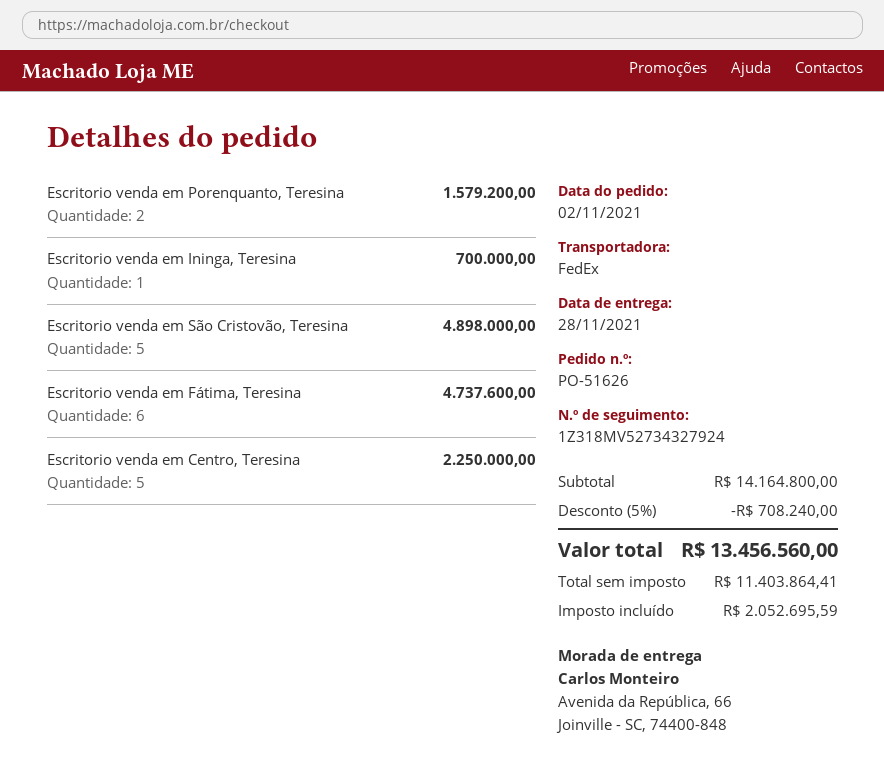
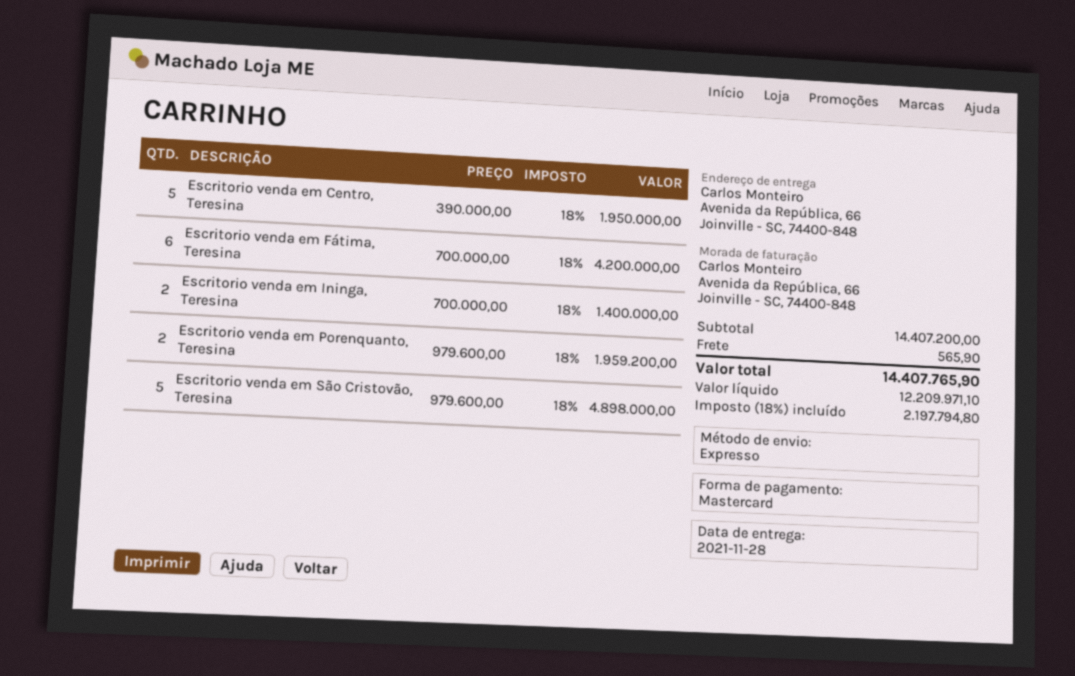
shipping method: FedEx -> express
Escritorio venda em Porenquanto, Teresina: 2 for 1579200.00 -> 2 for 1959200.00
Escritorio venda em Ininga, Teresina: 1 for 700000.00 -> 2 for 1400000.00
Escritorio venda em Fátima, Teresina: 6 for 4737600.00 -> 6 for 4200000.00
Escritorio venda em Centro, Teresina: 5 for 2250000.00 -> 5 for 1950000.00
subtotal: 14164800.00 -> 14407200.00
discount: 5% = 708240.00 -> none
shipping: none -> 565.90
net: 11403864.41 -> 12209971.10
tax: 2052695.59 -> 2197794.80
total: 13456560.00 -> 14407765.90

